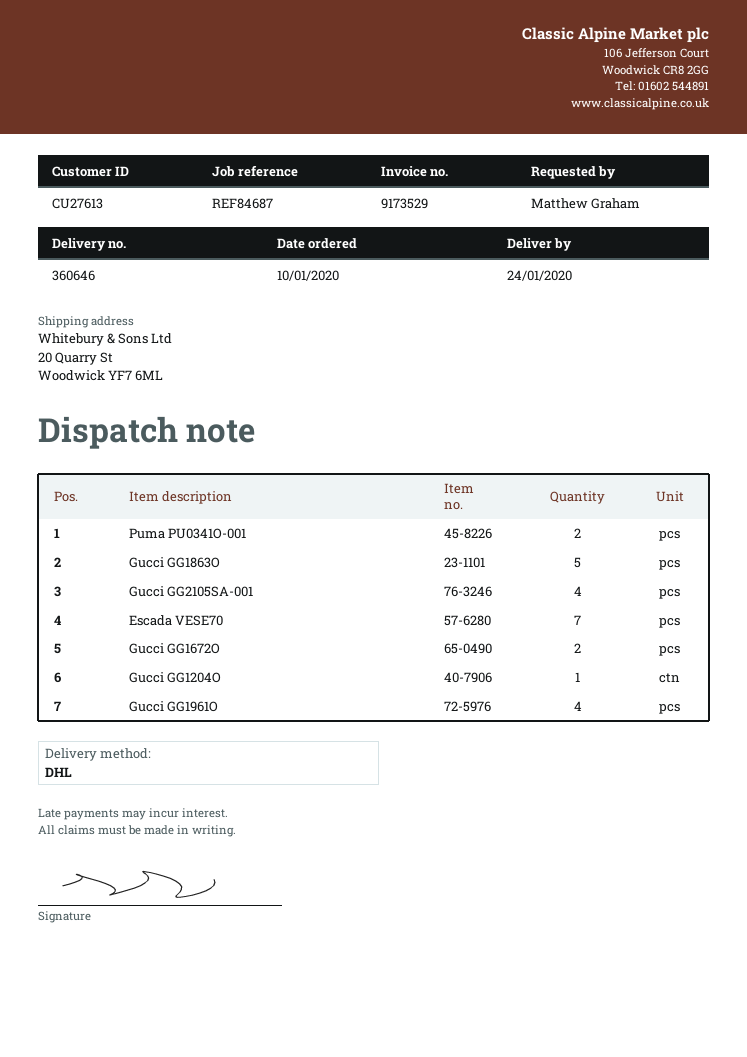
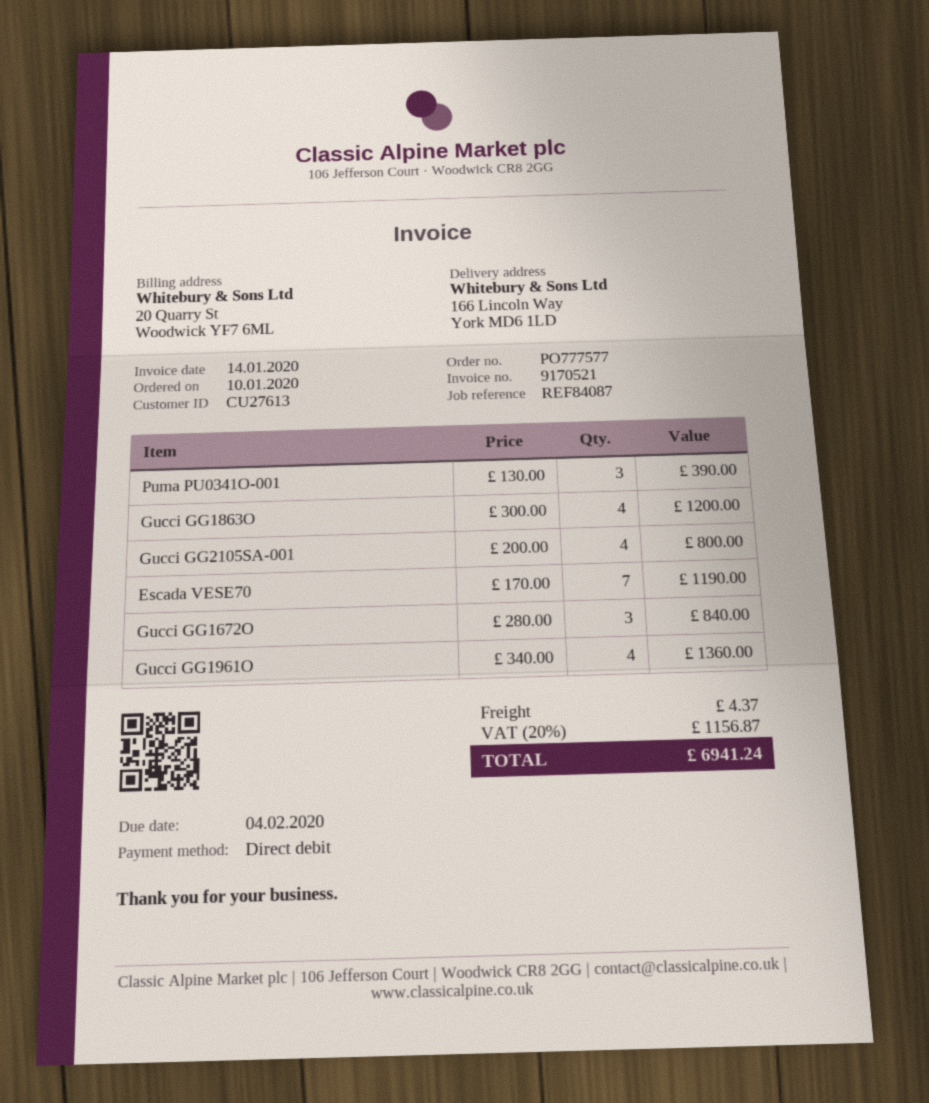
invoice number: 9173529 -> 9170521
reference: REF84687 -> REF84087
ship to: 20 Quarry St, Woodwick YF7 6ML -> 166 Lincoln Way, York MD6 1LD
Puma PU0341O-001: 2 -> 3
Gucci GG1863O: 5 -> 4
Gucci GG1672O: 2 -> 3
Gucci GG1204O: 1 -> none

